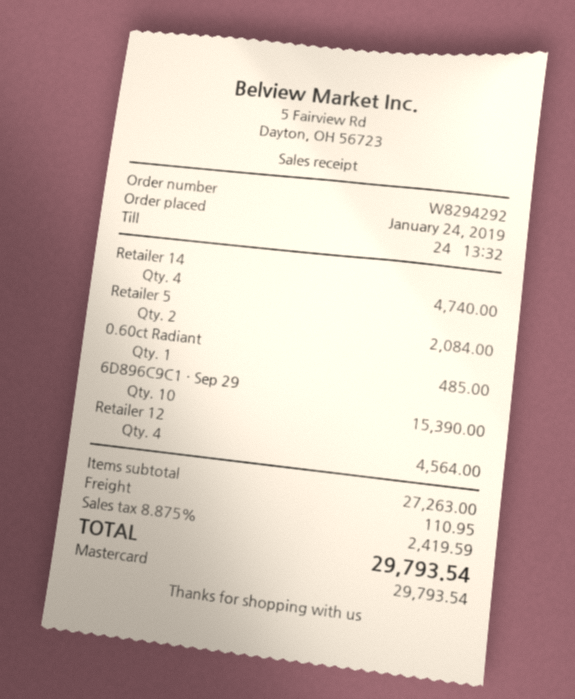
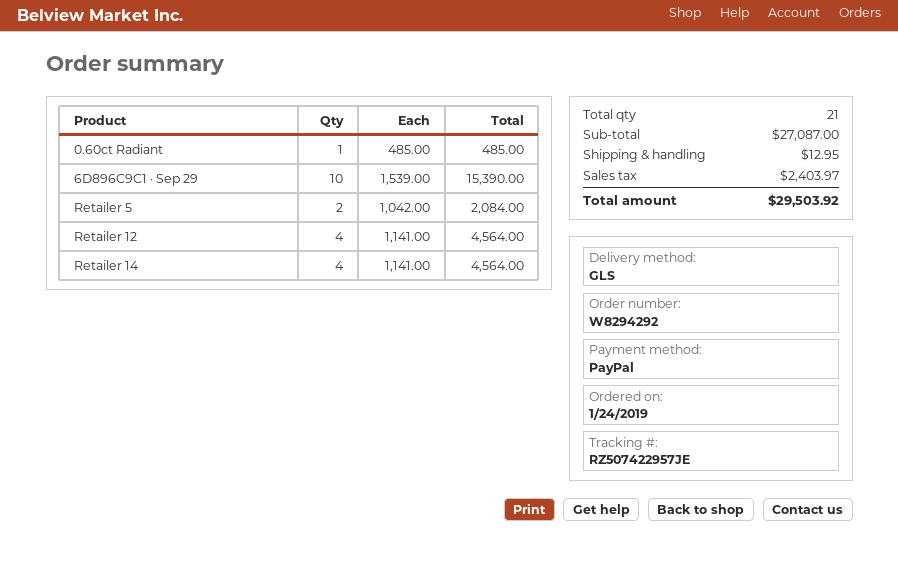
payment method: Mastercard -> PayPal
Retailer 14: 4 for 4740.00 -> 4 for 4564.00
subtotal: 27263.00 -> 27087.00
shipping: 110.95 -> 12.95
tax: 2419.59 -> 2403.97
total: 29793.54 -> 29503.92

